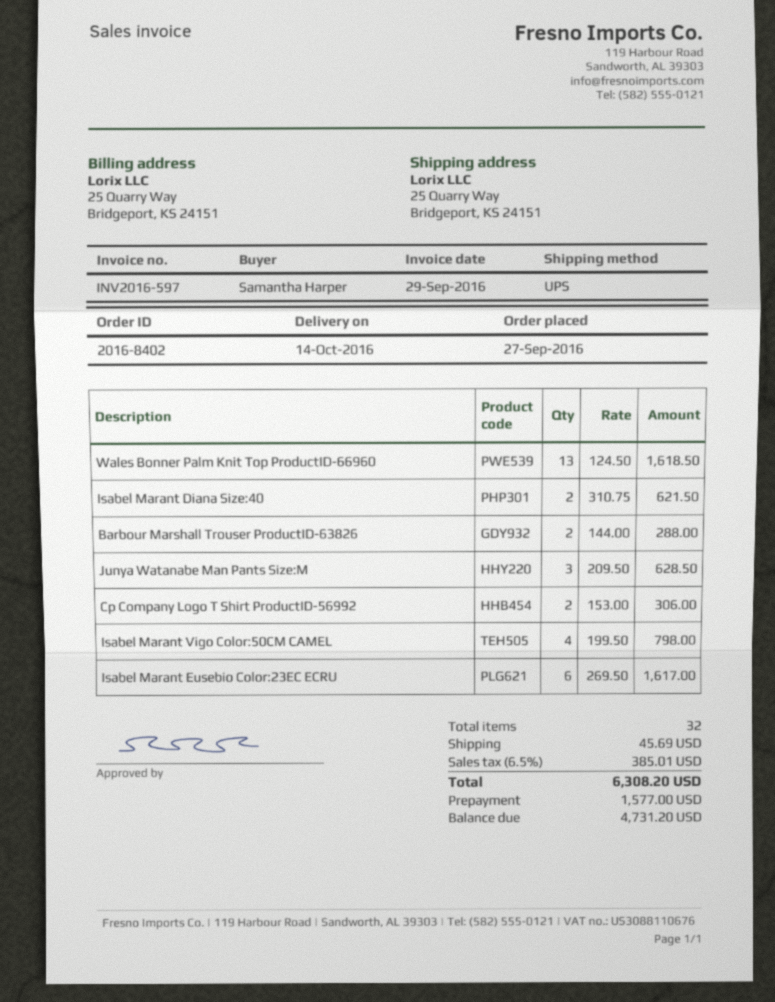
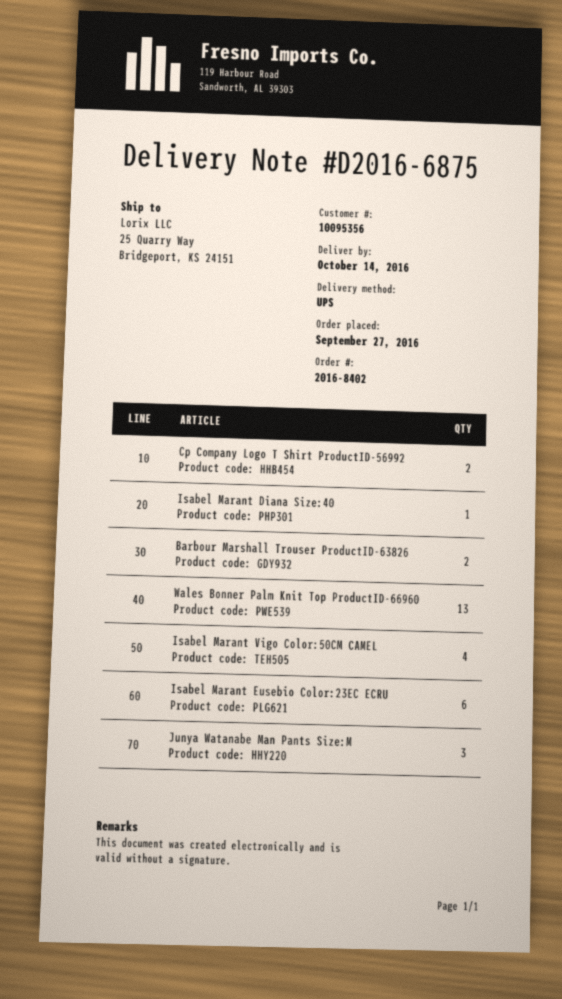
Isabel Marant Diana Size:40: 2 -> 1

